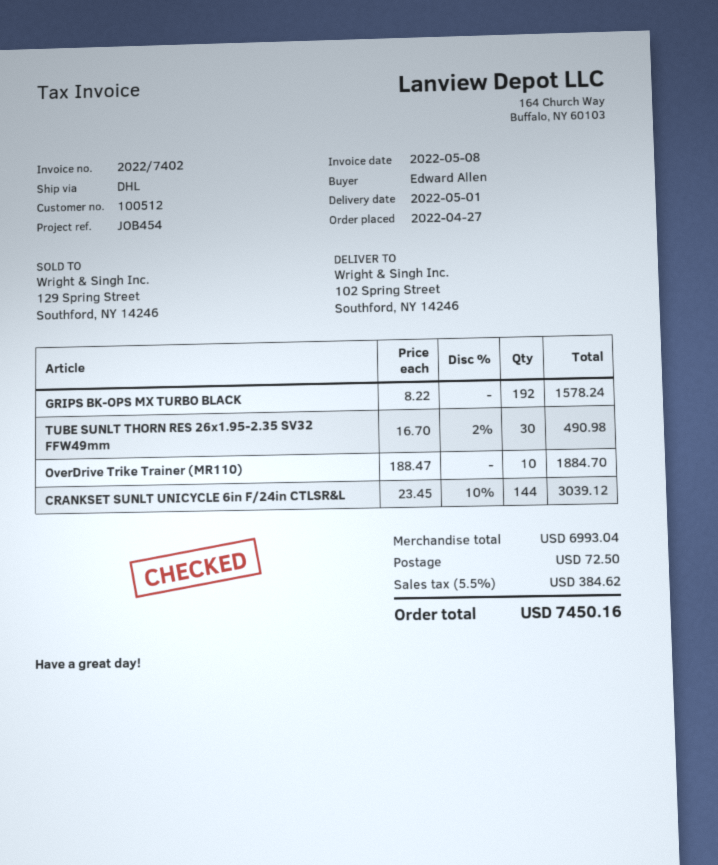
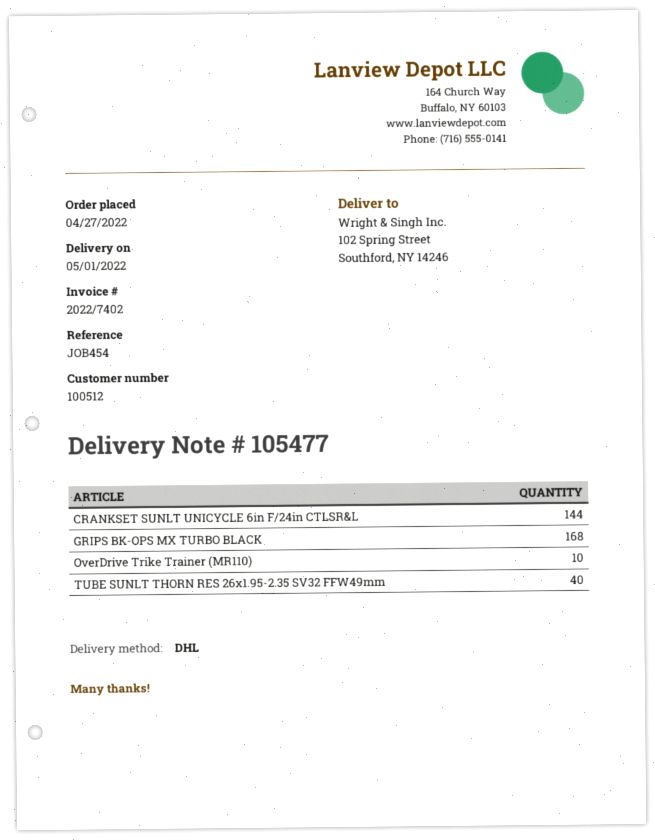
GRIPS BK-OPS MX TURBO BLACK: 192 -> 168
TUBE SUNLT THORN RES 26x1.95-2.35 SV32 FFW49mm: 30 -> 40

